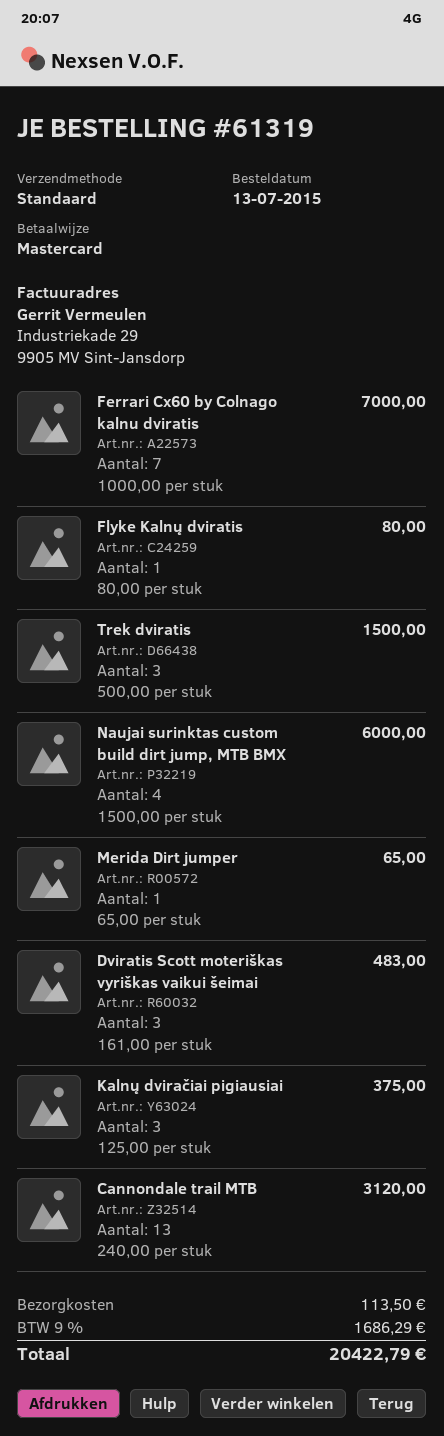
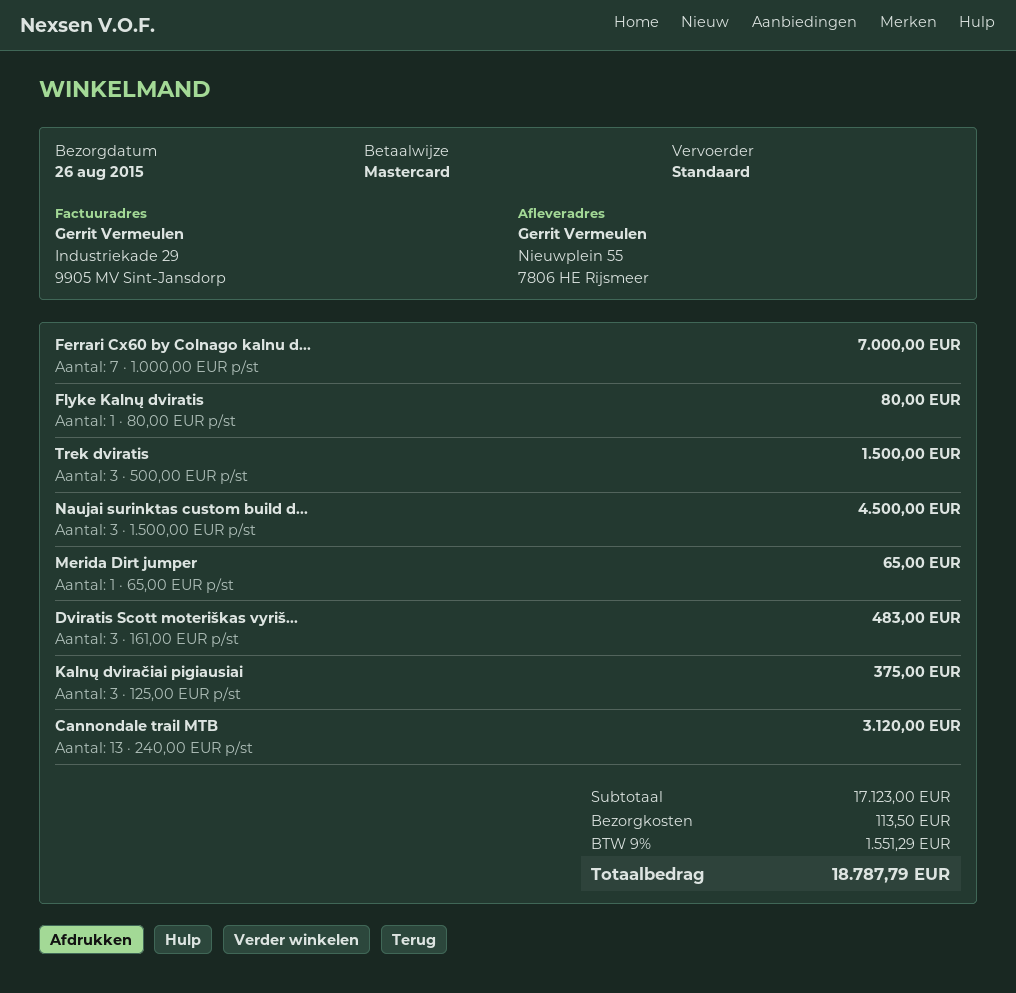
Naujai surinktas custom build dirt jump, MTB BMX: 4 x 1500.00 = 6000.00 -> 3 x 1500.00 = 4500.00
tax: 9% = 1686.29 -> 9% = 1551.29
total: 20422.79 -> 18787.79

